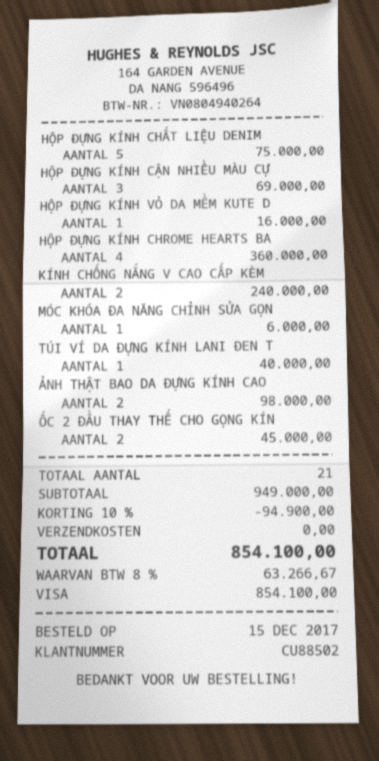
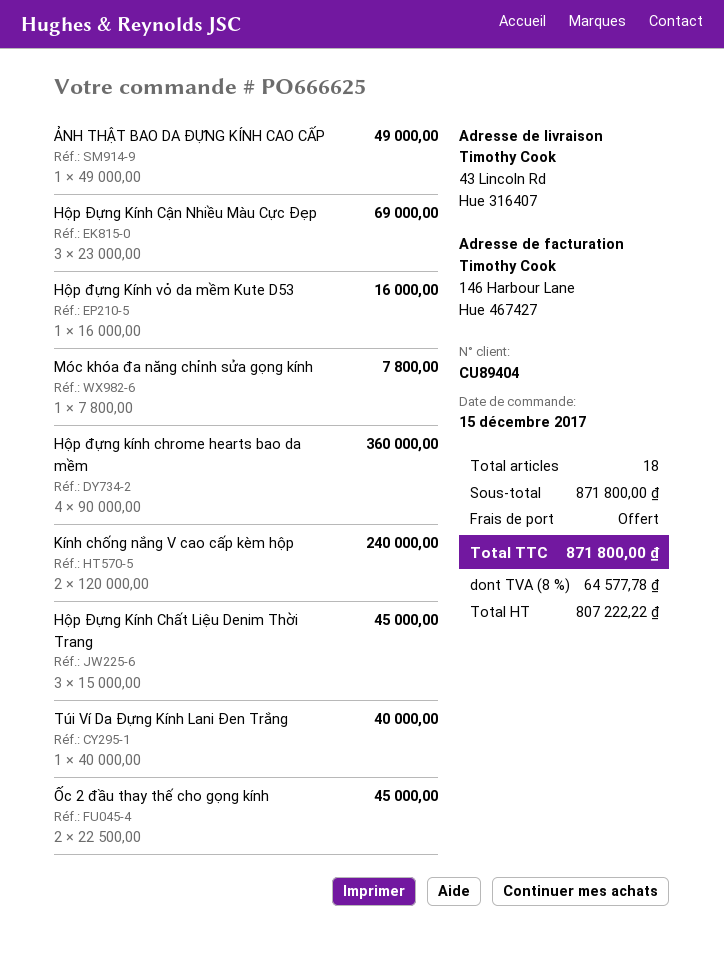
customer number: CU88502 -> CU89404
HỘP ĐỰNG KÍNH CHẤT LIỆU DENIM: 5 for 75000.00 -> 3 for 45000.00
MÓC KHÓA ĐA NĂNG CHỈNH SỬA GỌN: 1 for 6000.00 -> 1 for 7800.00
ẢNH THẬT BAO DA ĐỰNG KÍNH CAO: 2 for 98000.00 -> 1 for 49000.00
total quantity: 21 -> 18
subtotal: 949000.00 -> 871800.00
discount: 10% = 94900.00 -> none
tax: 8% = 63266.67 -> 8% = 64577.78
total: 854100.00 -> 871800.00

